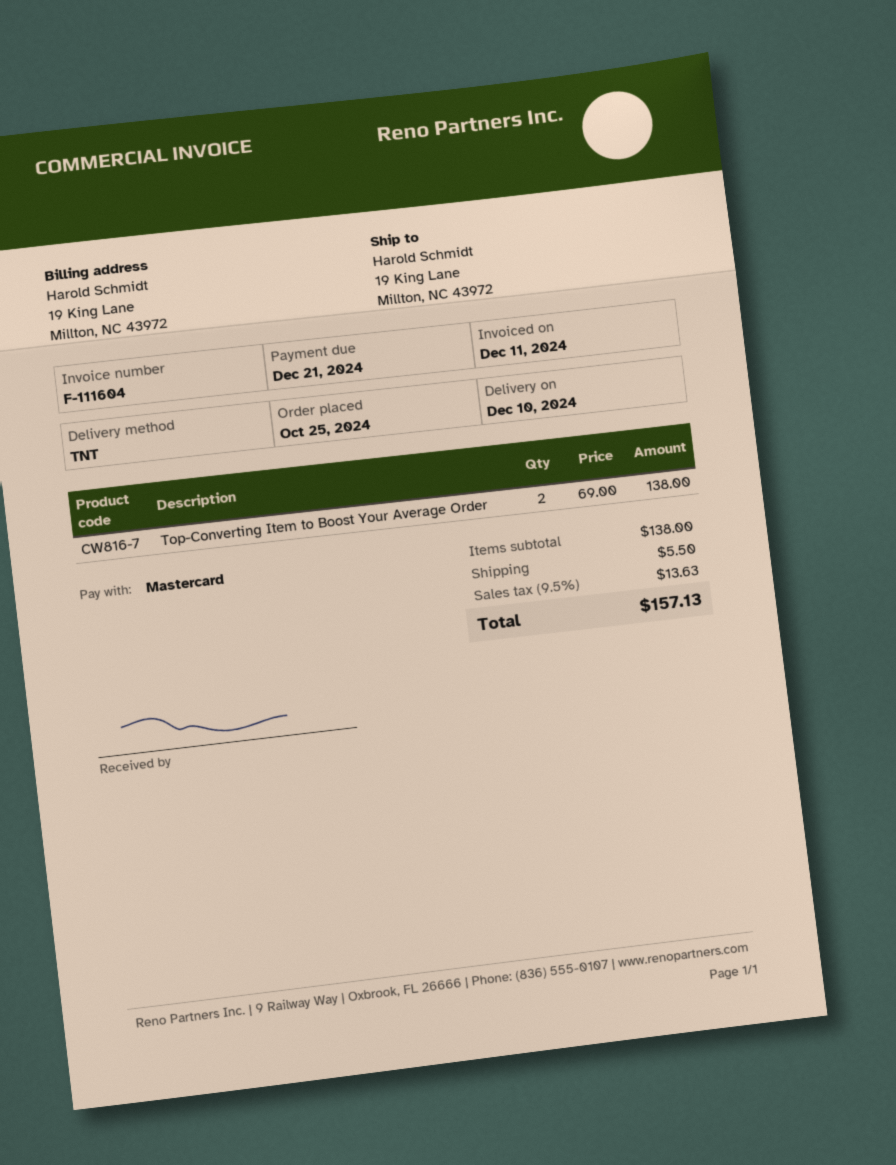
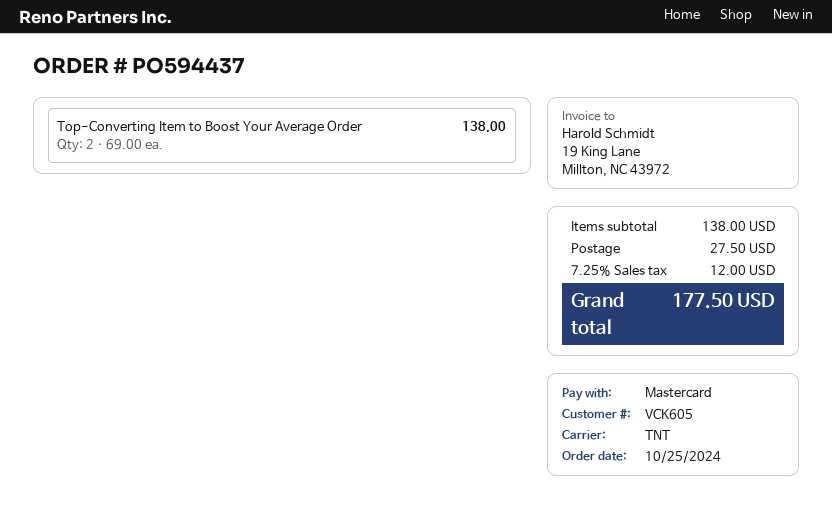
shipping: 5.50 -> 27.50
tax: 9.5% = 13.63 -> 7.25% = 12.00
total: 157.13 -> 177.50

